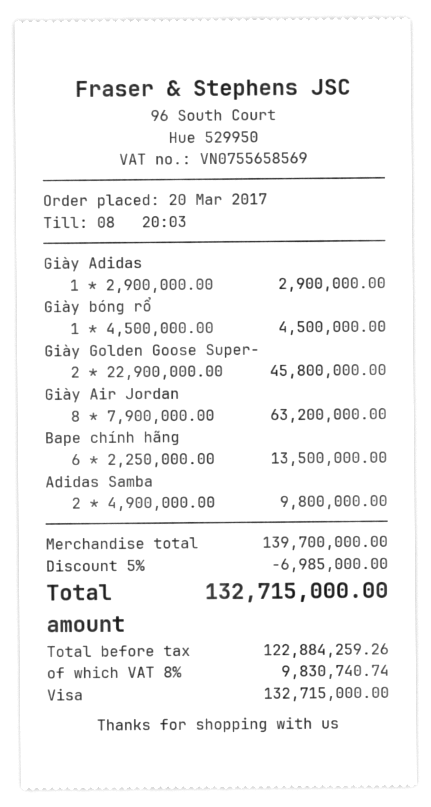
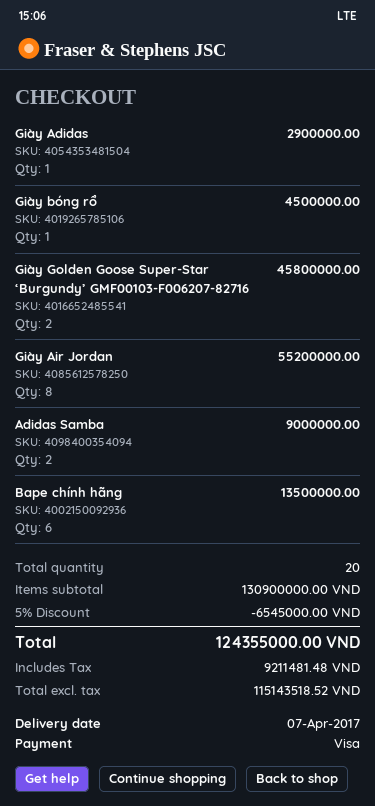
Giày Air Jordan: 8 for 63200000.00 -> 8 for 55200000.00
Adidas Samba: 2 for 9800000.00 -> 2 for 9000000.00
subtotal: 139700000.00 -> 130900000.00
discount: 5% = 6985000.00 -> 5% = 6545000.00
net: 122884259.26 -> 115143518.52
tax: 9830740.74 -> 9211481.48
total: 132715000.00 -> 124355000.00

